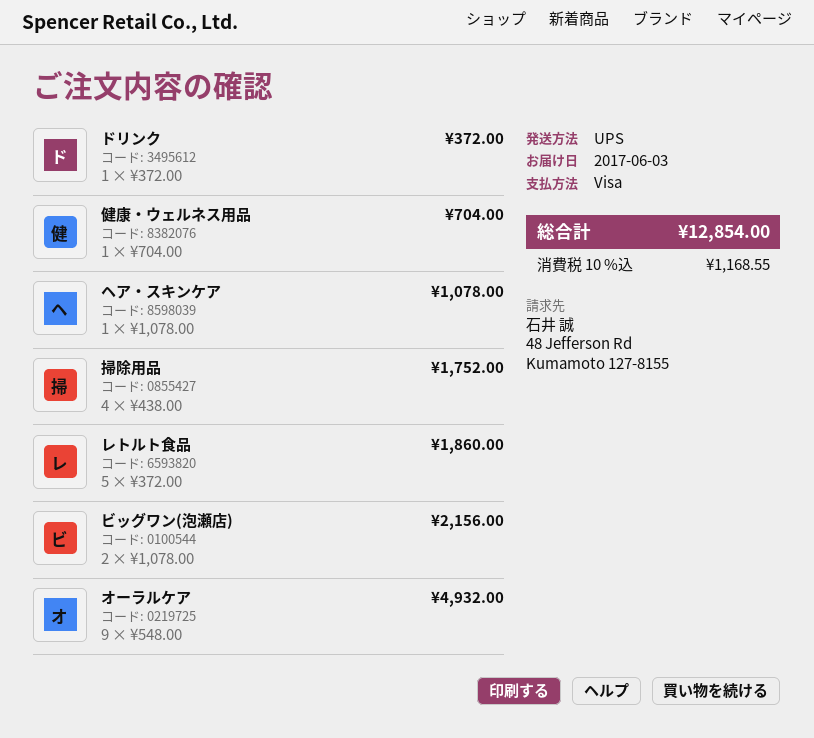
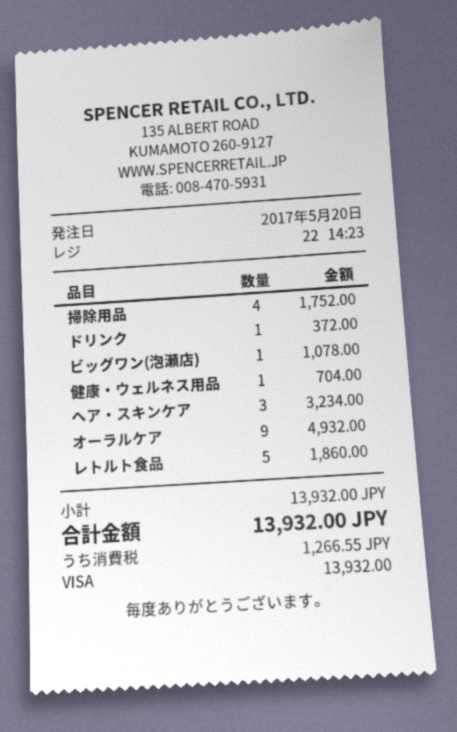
ヘア・スキンケア: 1 for 1078.00 -> 3 for 3234.00
ビッグワン(泡瀬店): 2 for 2156.00 -> 1 for 1078.00
tax: 1168.55 -> 1266.55
total: 12854.00 -> 13932.00

